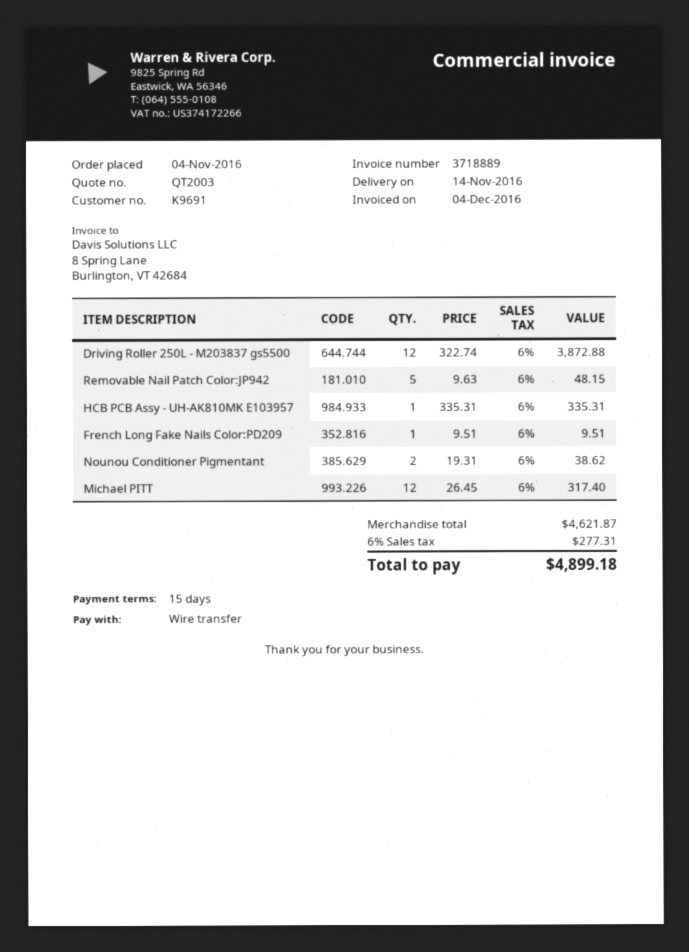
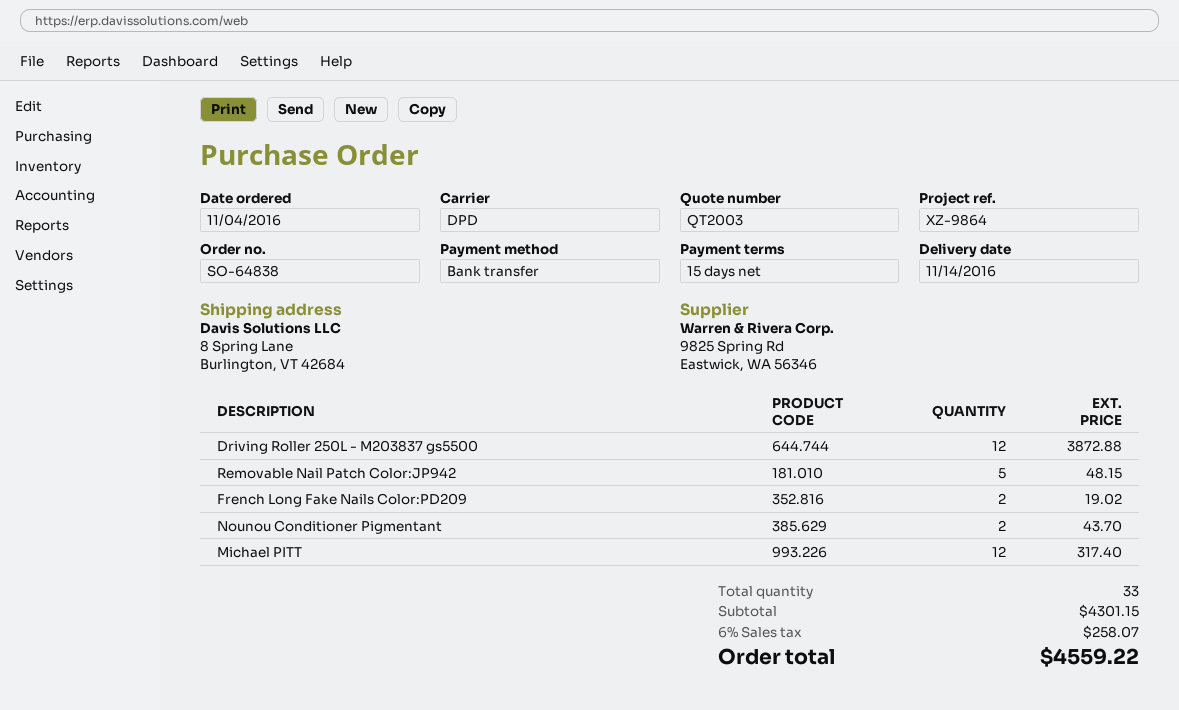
HCB PCB Assy - UH-AK810MK E103957: 1 for 335.31 -> none
French Long Fake Nails Color:PD209: 1 for 9.51 -> 2 for 19.02
Nounou Conditioner Pigmentant: 2 for 38.62 -> 2 for 43.70
subtotal: 4621.87 -> 4301.15
tax: 6% = 277.31 -> 6% = 258.07
total: 4899.18 -> 4559.22

